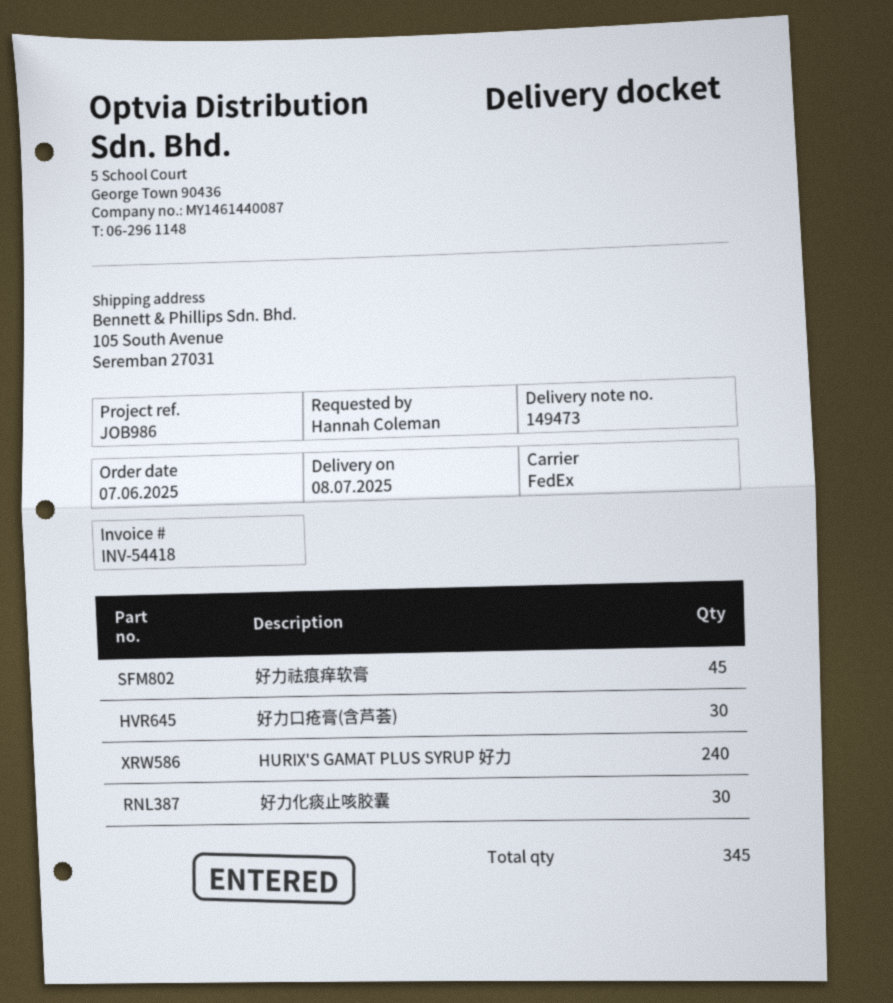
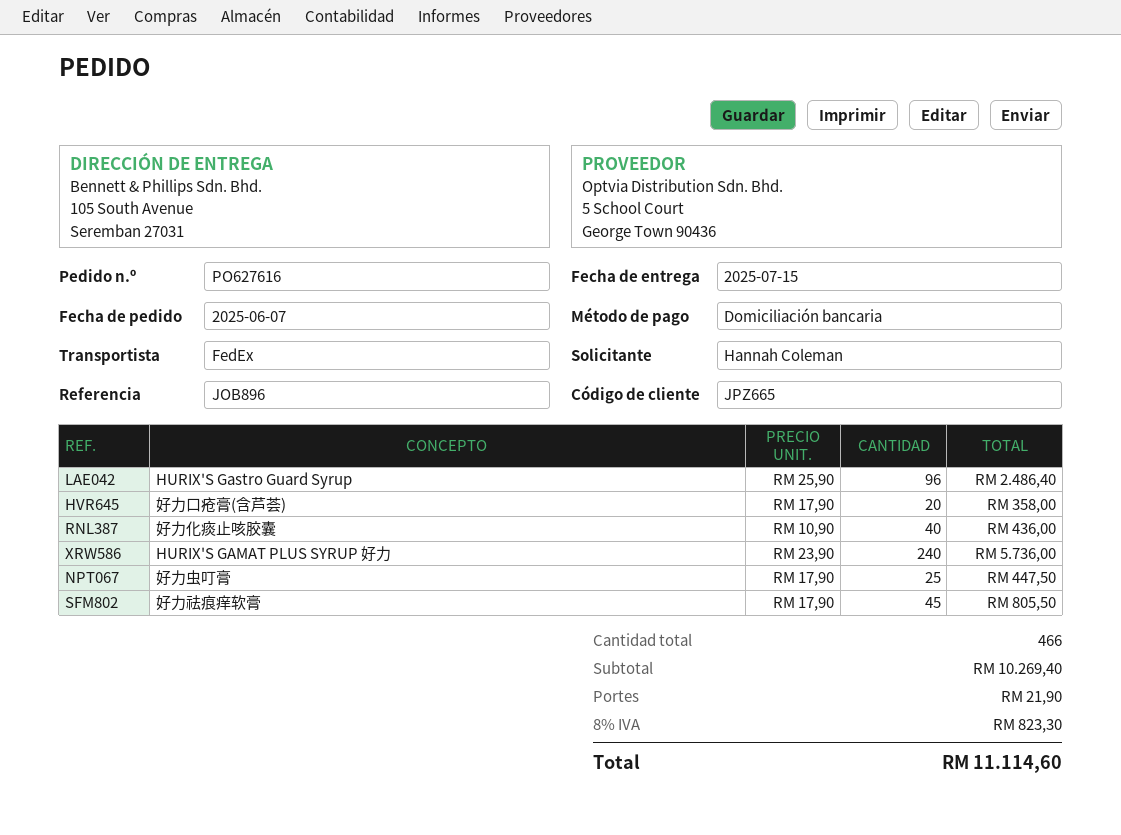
delivery date: 2025-07-08 -> 2025-07-15
reference: JOB986 -> JOB896
好力口疮膏(含芦荟): 30 -> 20
好力化痰止咳胶囊: 30 -> 40
HURIX'S Gastro Guard Syrup: none -> 96
好力虫叮膏: none -> 25
total quantity: 345 -> 466

